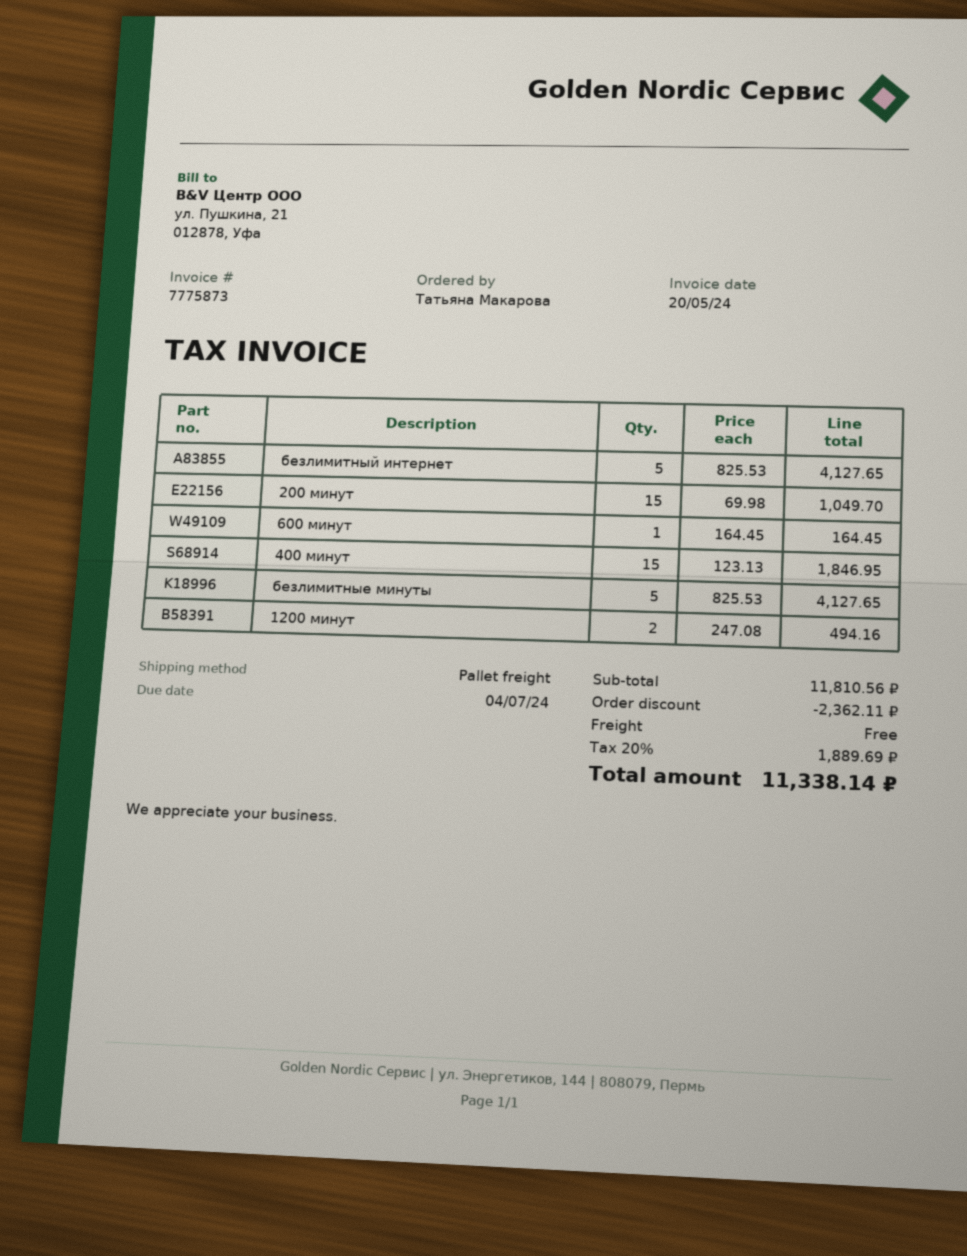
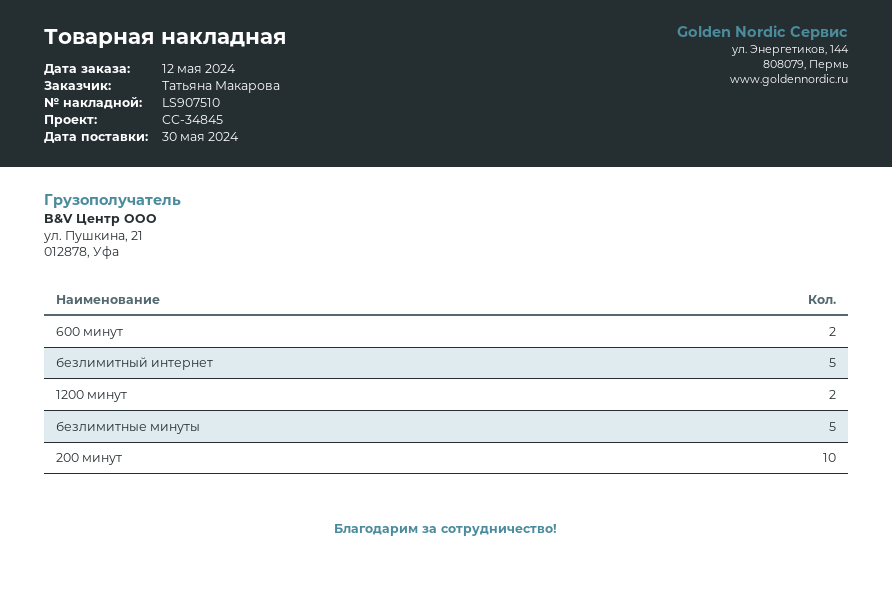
200 минут: 15 -> 10
600 минут: 1 -> 2
400 минут: 15 -> none

